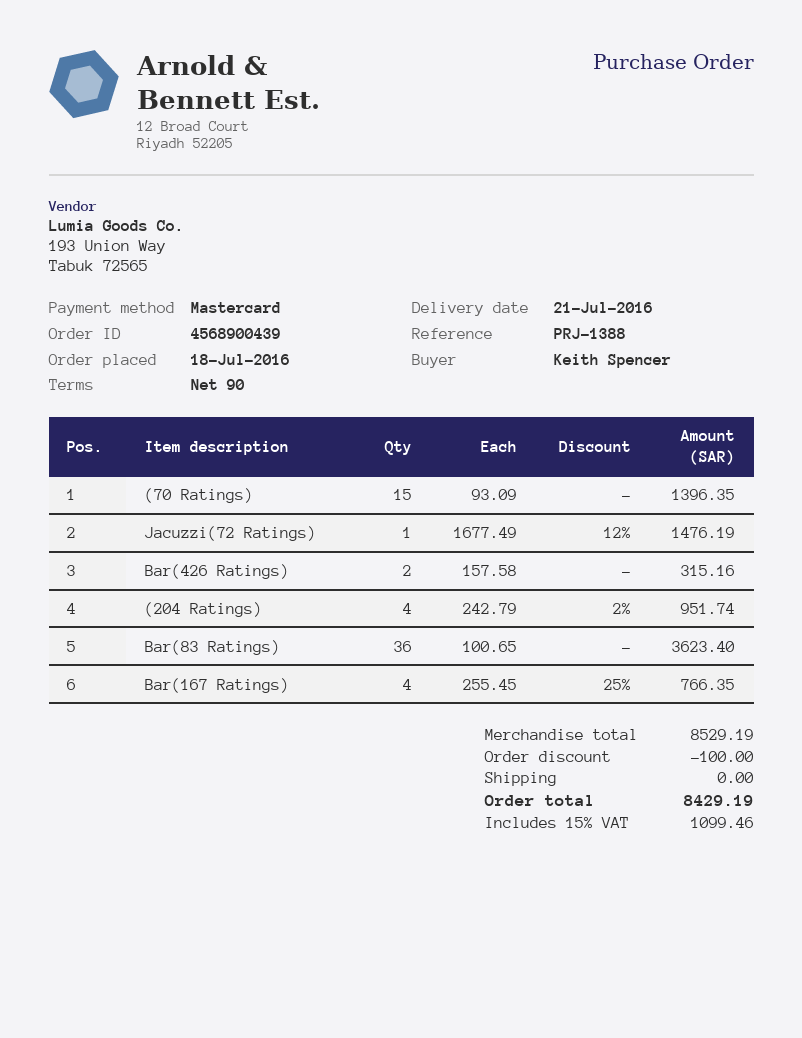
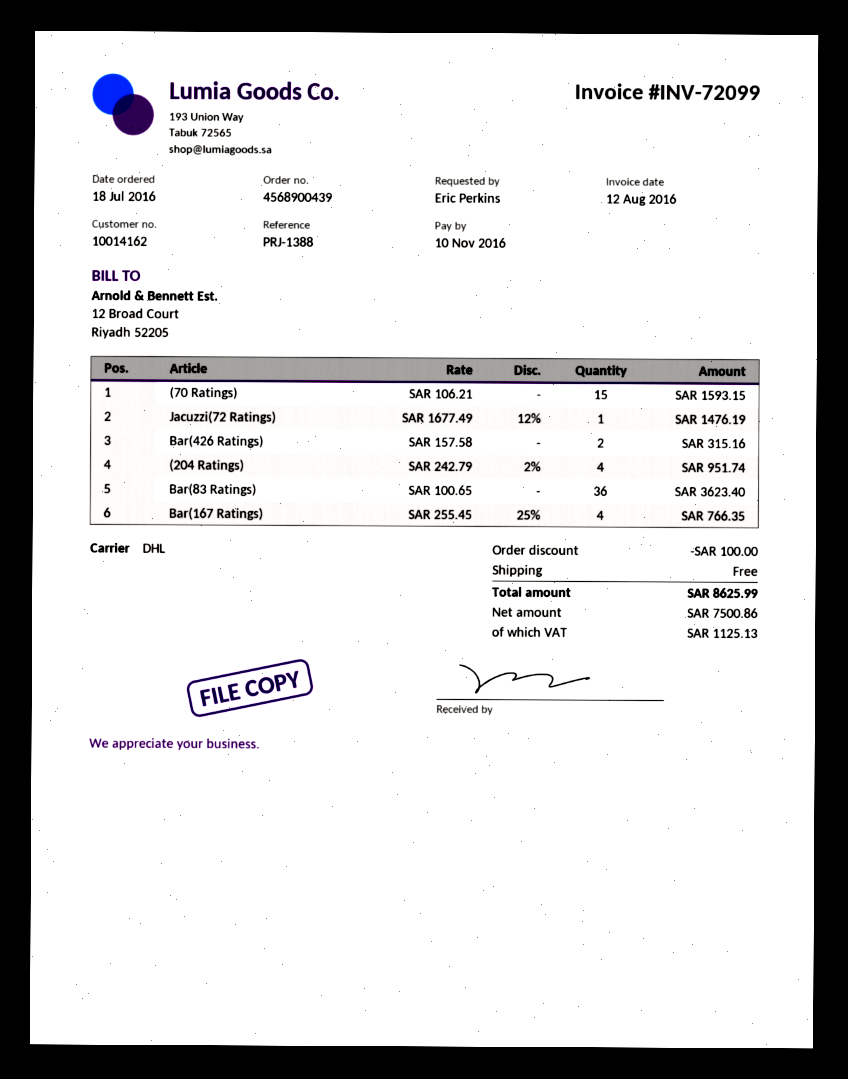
ordered by: Keith Spencer -> Eric Perkins
(70 Ratings): 15 x 93.09 = 1396.35 -> 15 x 106.21 = 1593.15
tax: 1099.46 -> 1125.13
total: 8429.19 -> 8625.99

